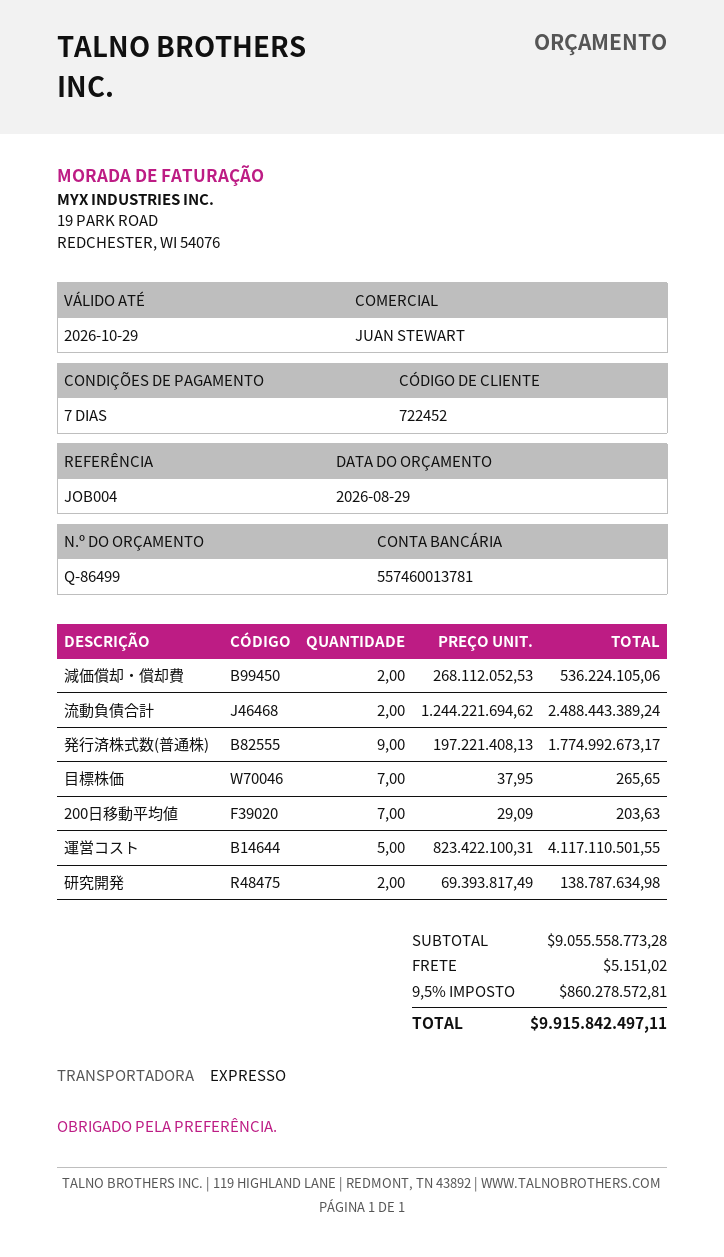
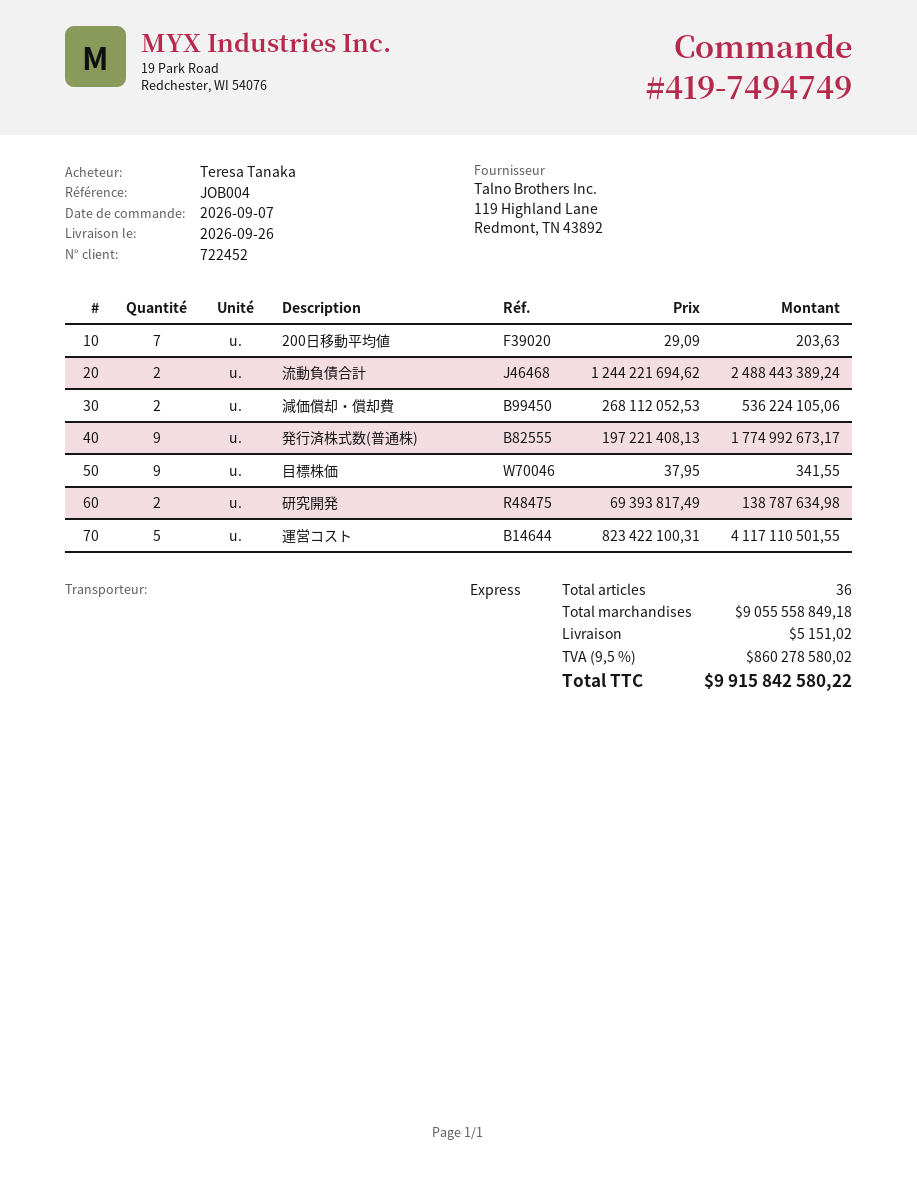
目標株価: 7 x 37.95 = 265.65 -> 9 x 37.95 = 341.55
subtotal: 9055558773.28 -> 9055558849.18
tax: 9.5% = 860278572.81 -> 9.5% = 860278580.02
total: 9915842497.11 -> 9915842580.22

